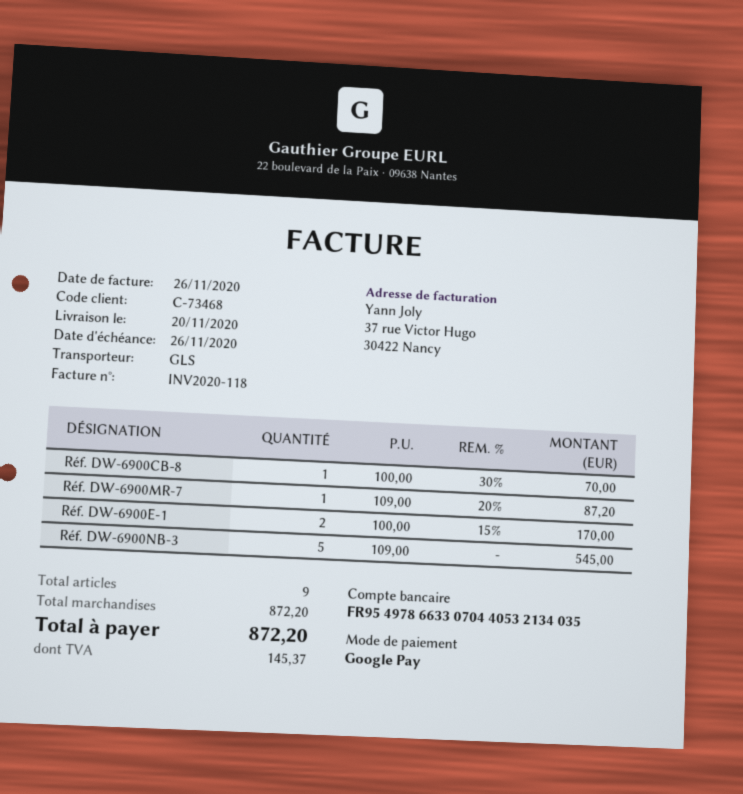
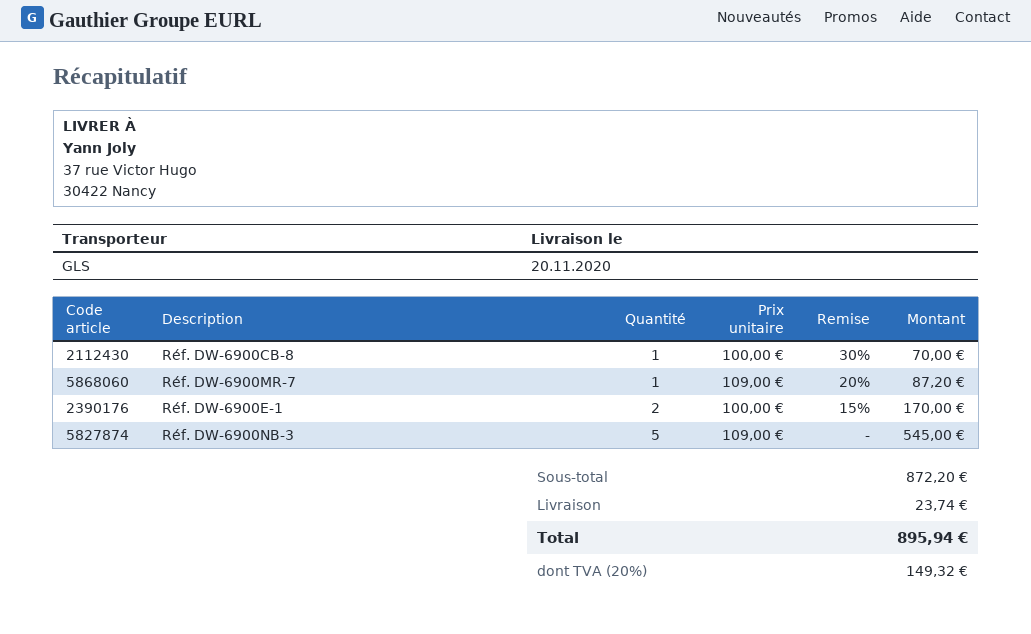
shipping: none -> 23.74
tax: 145.37 -> 149.32
total: 872.20 -> 895.94

